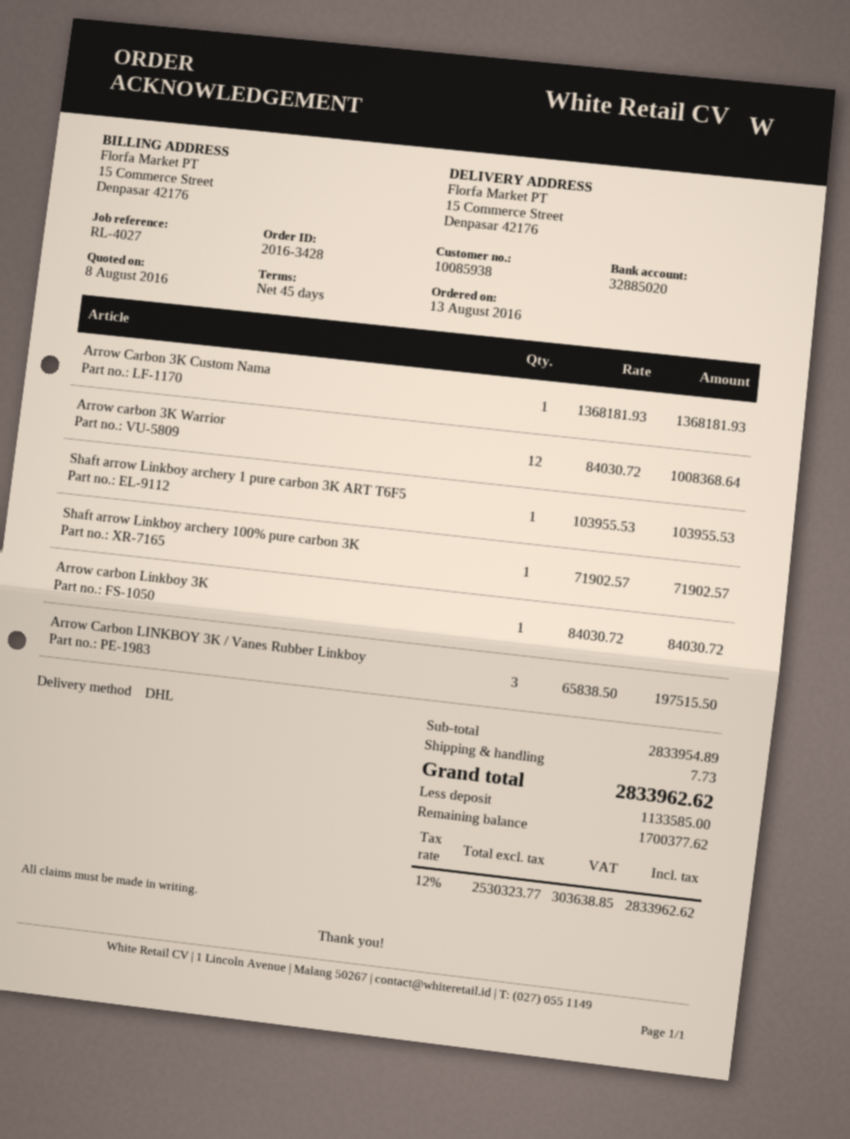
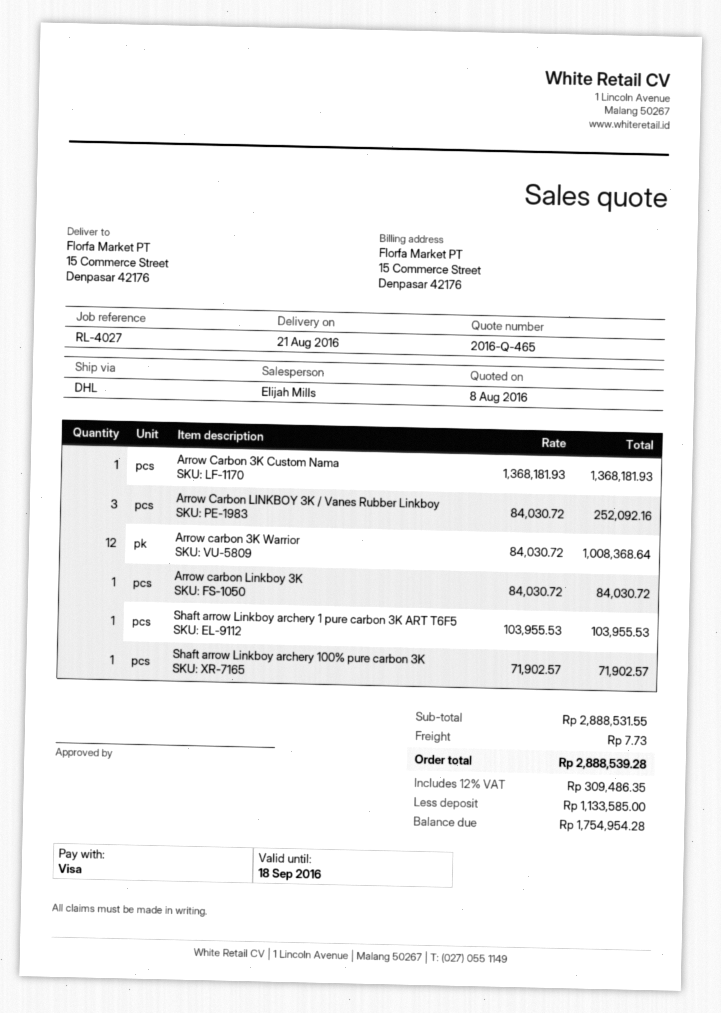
Arrow Carbon LINKBOY 3K / Vanes Rubber Linkboy: 3 x 65838.50 = 197515.50 -> 3 x 84030.72 = 252092.16
subtotal: 2833954.89 -> 2888531.55
tax: 12% = 303638.85 -> 12% = 309486.35
total: 2833962.62 -> 2888539.28
balance: 1700377.62 -> 1754954.28

